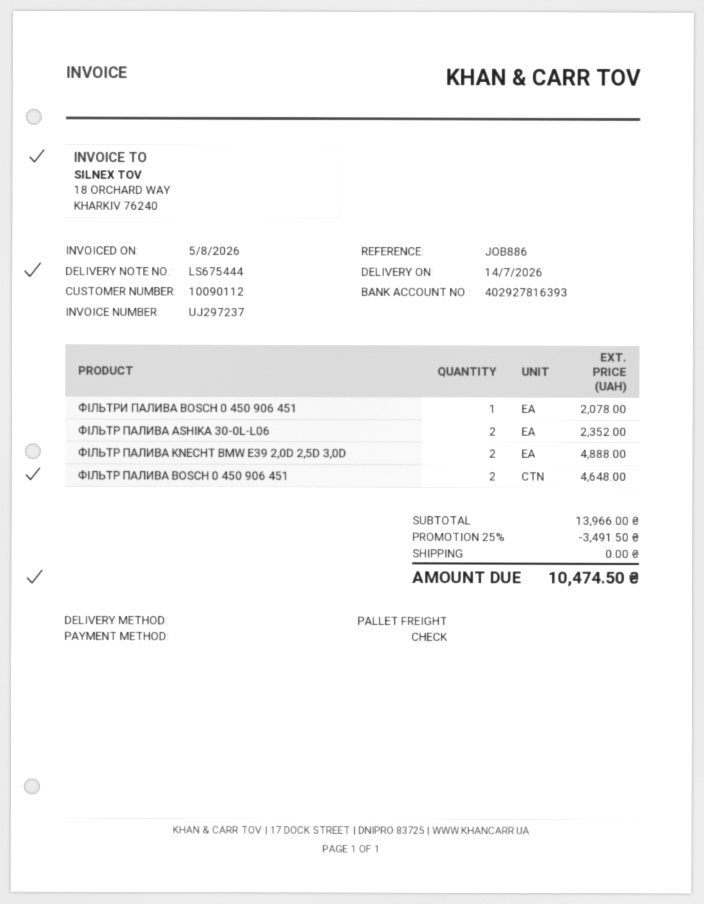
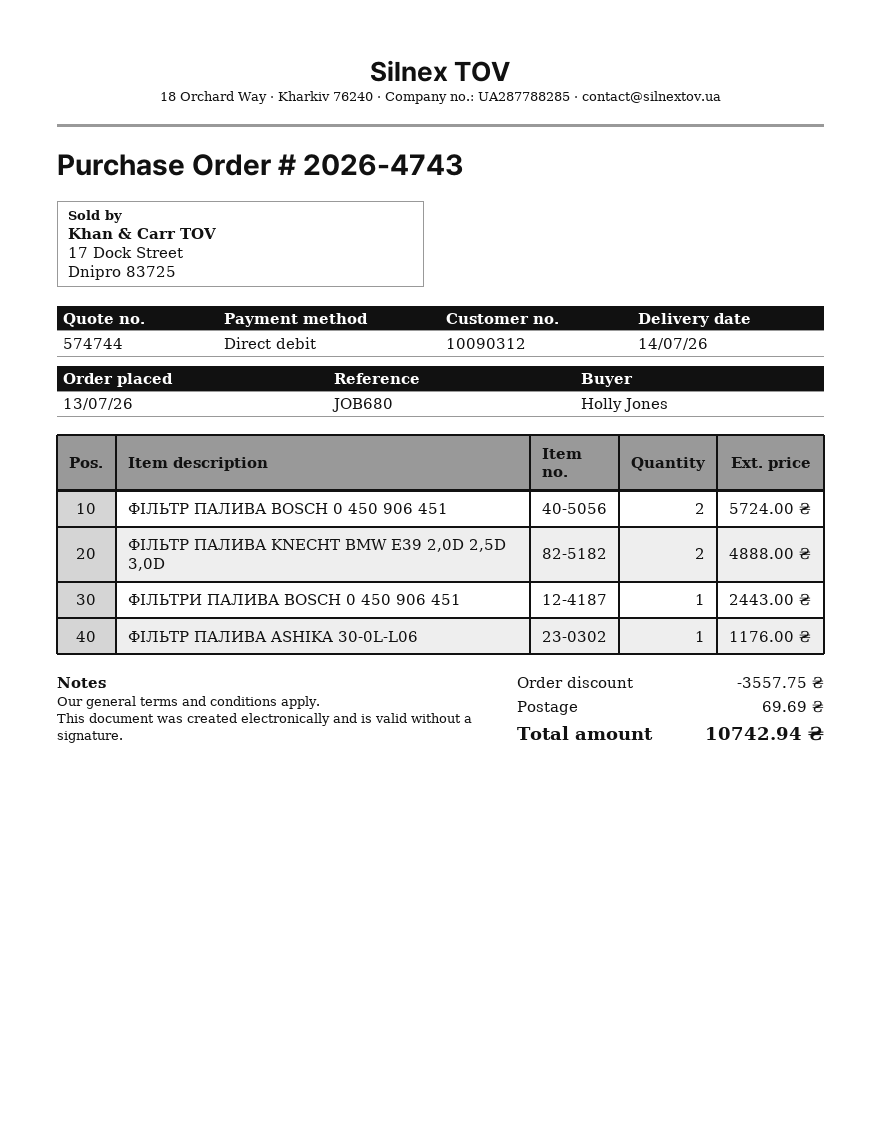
customer number: 10090112 -> 10090312
reference: JOB886 -> JOB680
payment method: cheque -> direct debit
ФІЛЬТРИ ПАЛИВА BOSCH 0 450 906 451: 1 for 2078.00 -> 1 for 2443.00
ФІЛЬТР ПАЛИВА ASHIKA 30-0L-L06: 2 for 2352.00 -> 1 for 1176.00
ФІЛЬТР ПАЛИВА BOSCH 0 450 906 451: 2 for 4648.00 -> 2 for 5724.00
discount: 3491.50 -> 3557.75
shipping: 0.00 -> 69.69
total: 10474.50 -> 10742.94

